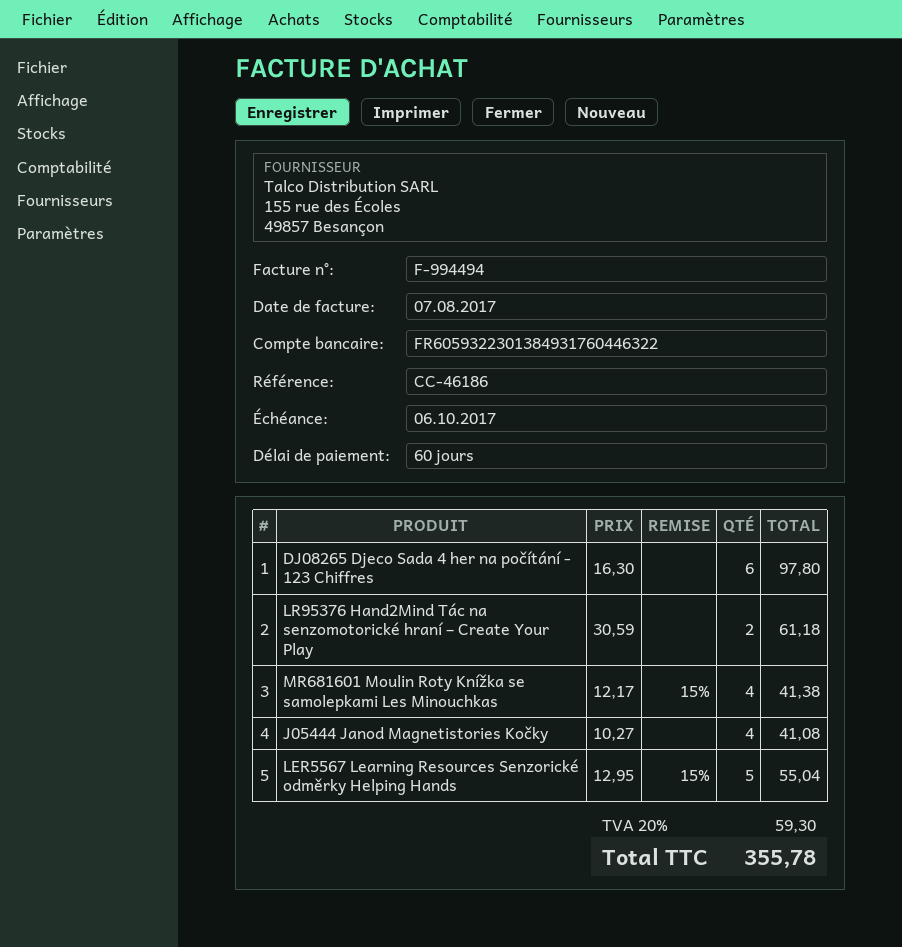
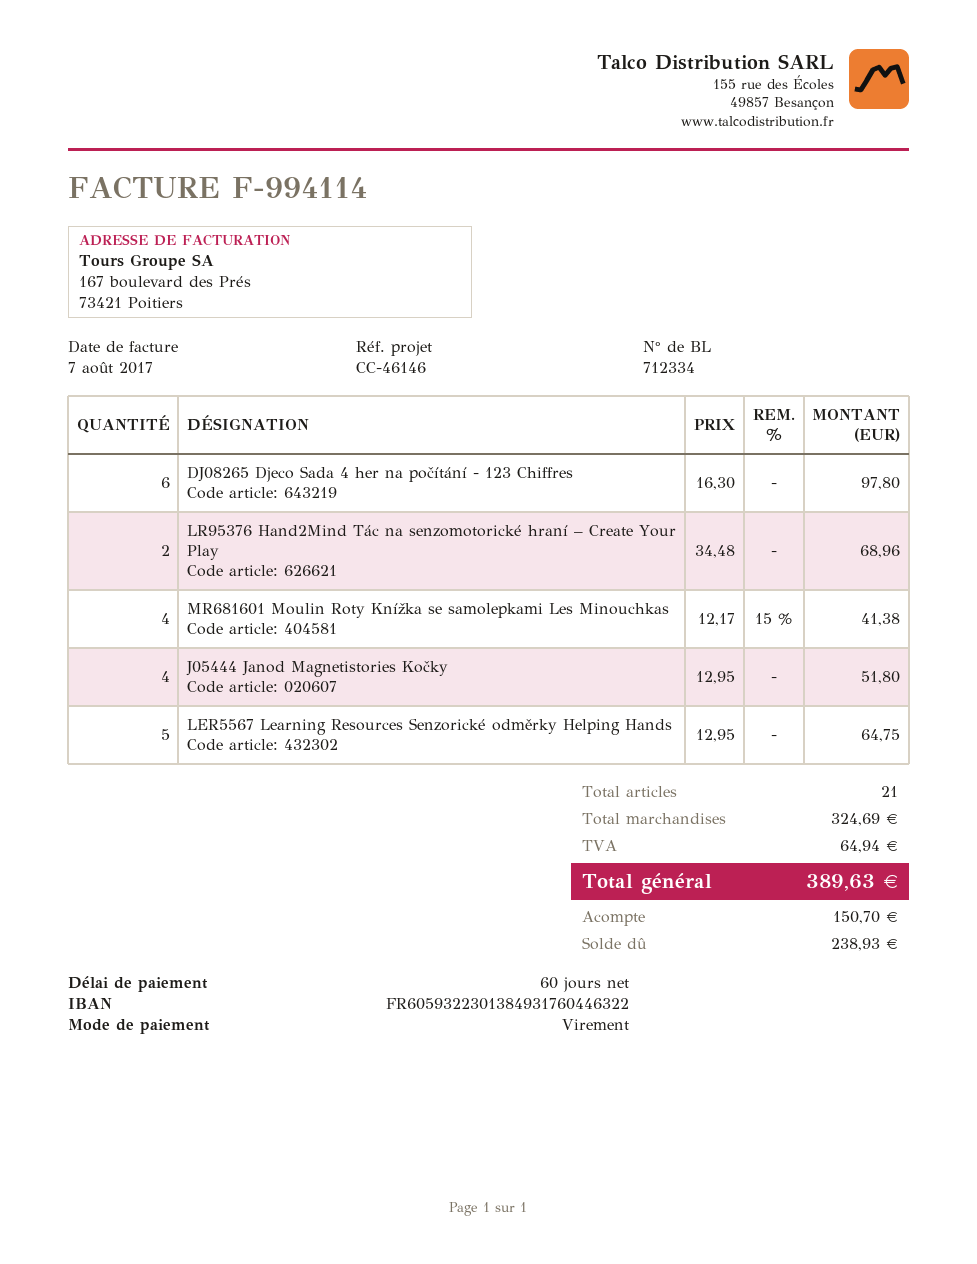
invoice number: F-994494 -> F-994114
reference: CC-46186 -> CC-46146
LR95376 Hand2Mind Tác na senzomotorické hraní – Create Your Play: 2 x 30.59 = 61.18 -> 2 x 34.48 = 68.96
J05444 Janod Magnetistories Kočky: 4 x 10.27 = 41.08 -> 4 x 12.95 = 51.80
LER5567 Learning Resources Senzorické odměrky Helping Hands: 5 x 12.95 - 15% = 55.04 -> 5 x 12.95 = 64.75
tax: 59.30 -> 64.94
total: 355.78 -> 389.63

